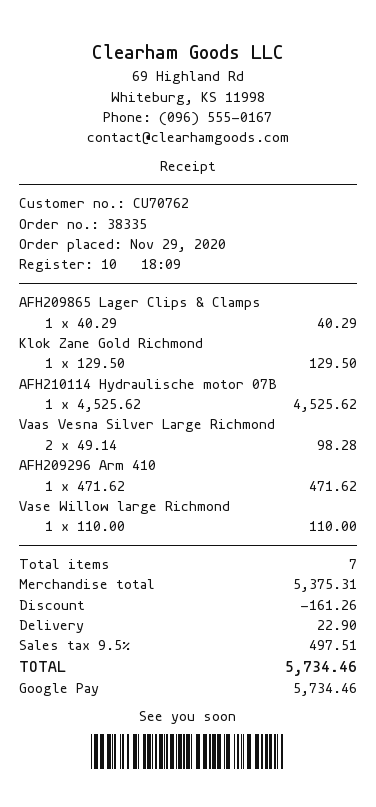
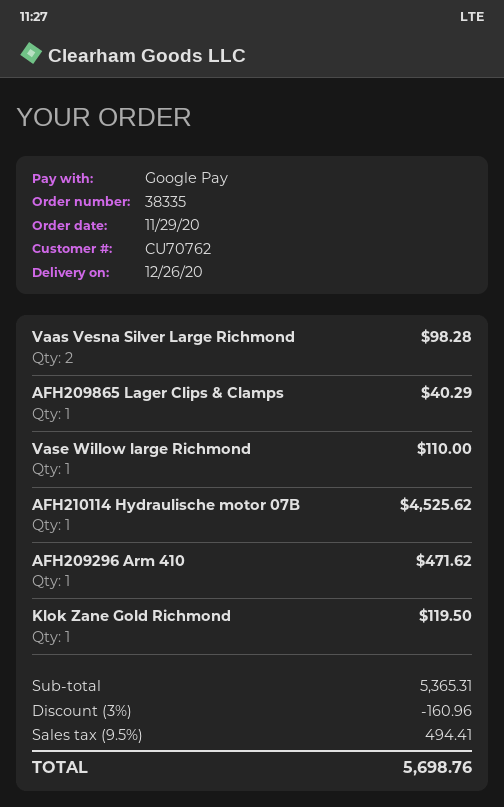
Klok Zane Gold Richmond: 1 for 129.50 -> 1 for 119.50
subtotal: 5375.31 -> 5365.31
discount: 161.26 -> 160.96
shipping: 22.90 -> none
tax: 9.5% = 497.51 -> 9.5% = 494.41
total: 5734.46 -> 5698.76

